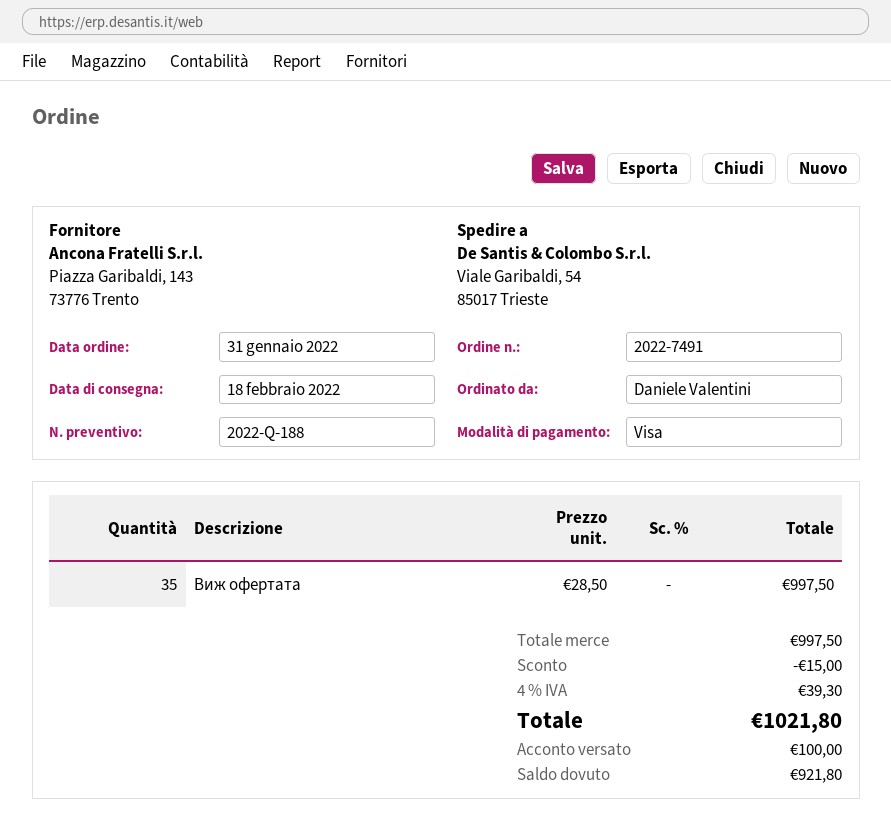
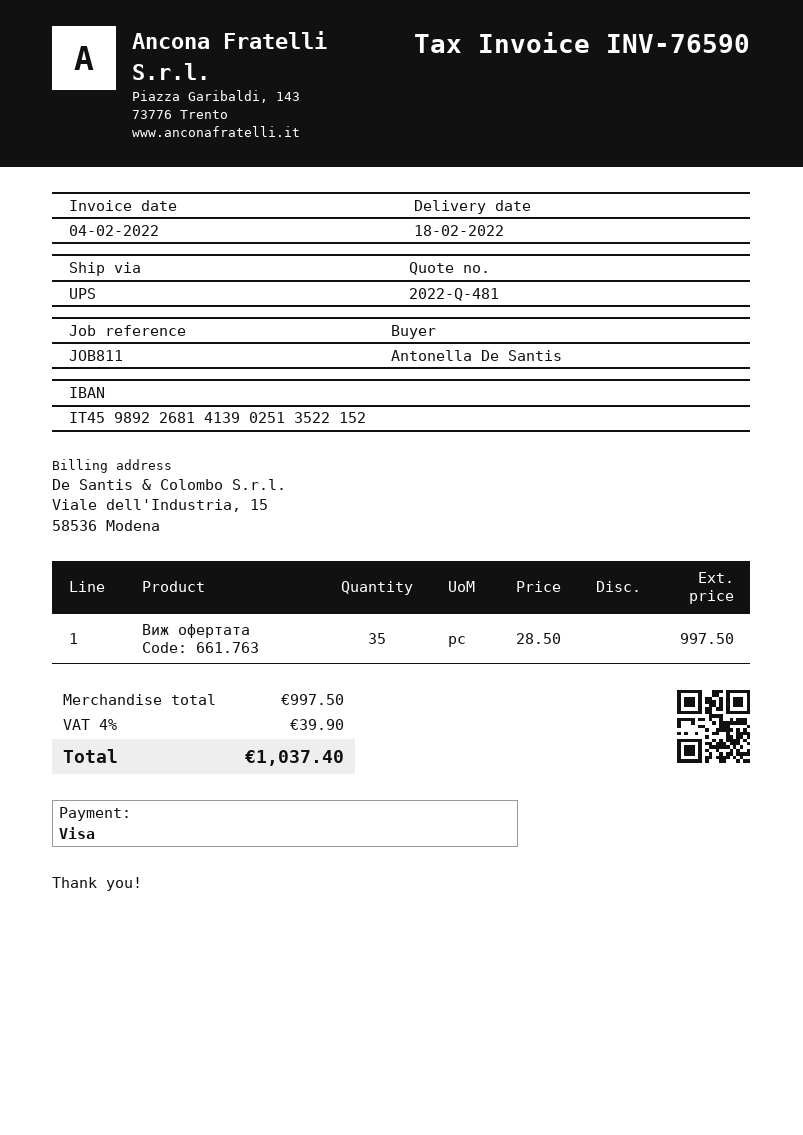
quote number: 2022-Q-188 -> 2022-Q-481
ordered by: Daniele Valentini -> Antonella De Santis
discount: 15.00 -> none
tax: 4% = 39.30 -> 4% = 39.90
total: 1021.80 -> 1037.40

